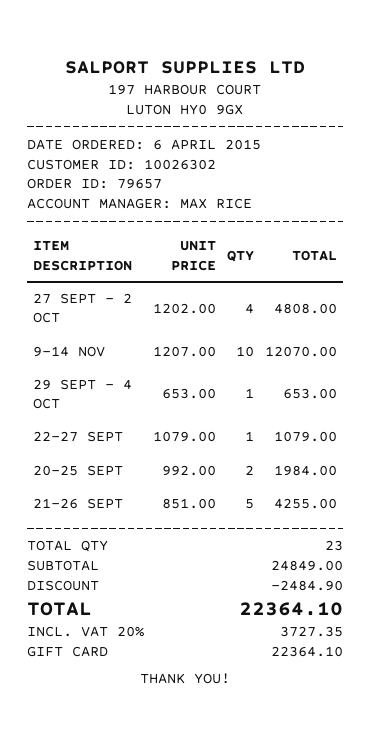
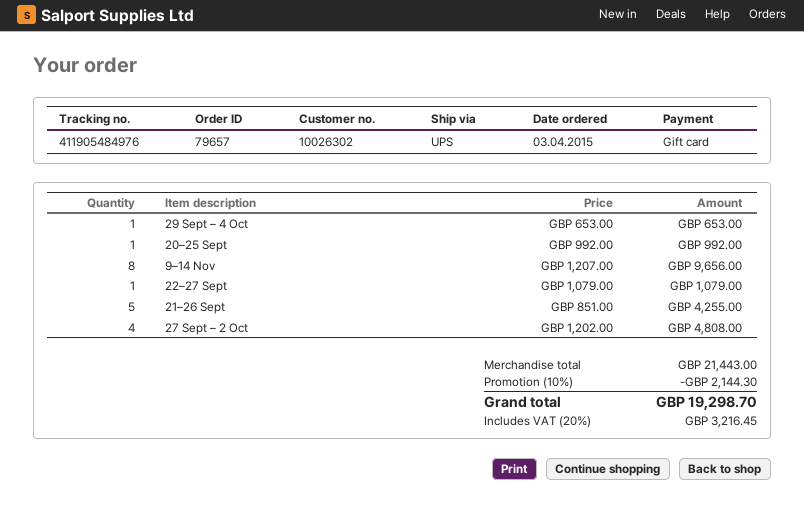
order date: 2015-04-06 -> 2015-04-03
9–14 NOV: 10 x 1207.00 = 12070.00 -> 8 x 1207.00 = 9656.00
20–25 SEPT: 2 x 992.00 = 1984.00 -> 1 x 992.00 = 992.00
subtotal: 24849.00 -> 21443.00
discount: 2484.90 -> 2144.30
tax: 20% = 3727.35 -> 20% = 3216.45
total: 22364.10 -> 19298.70

